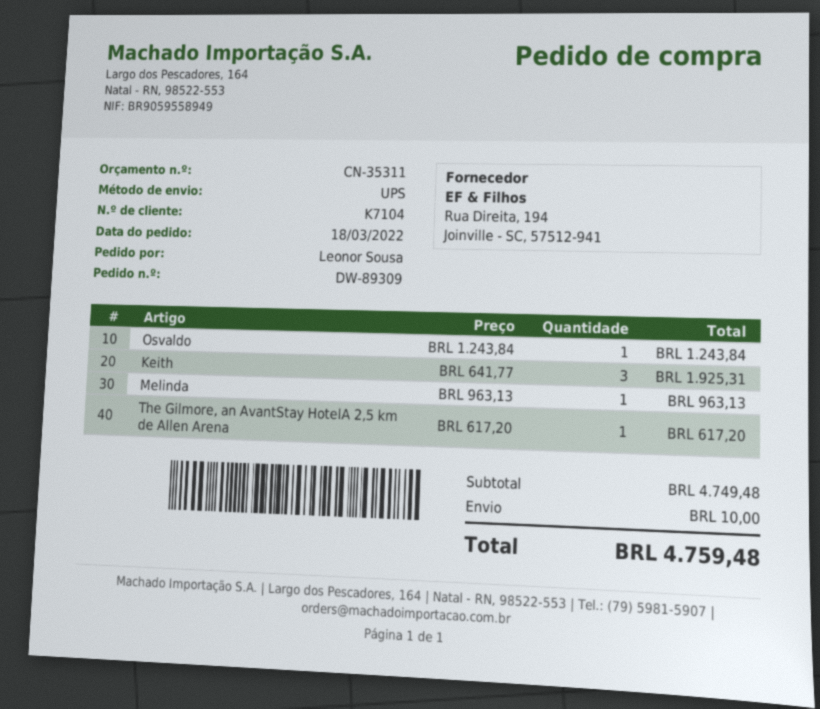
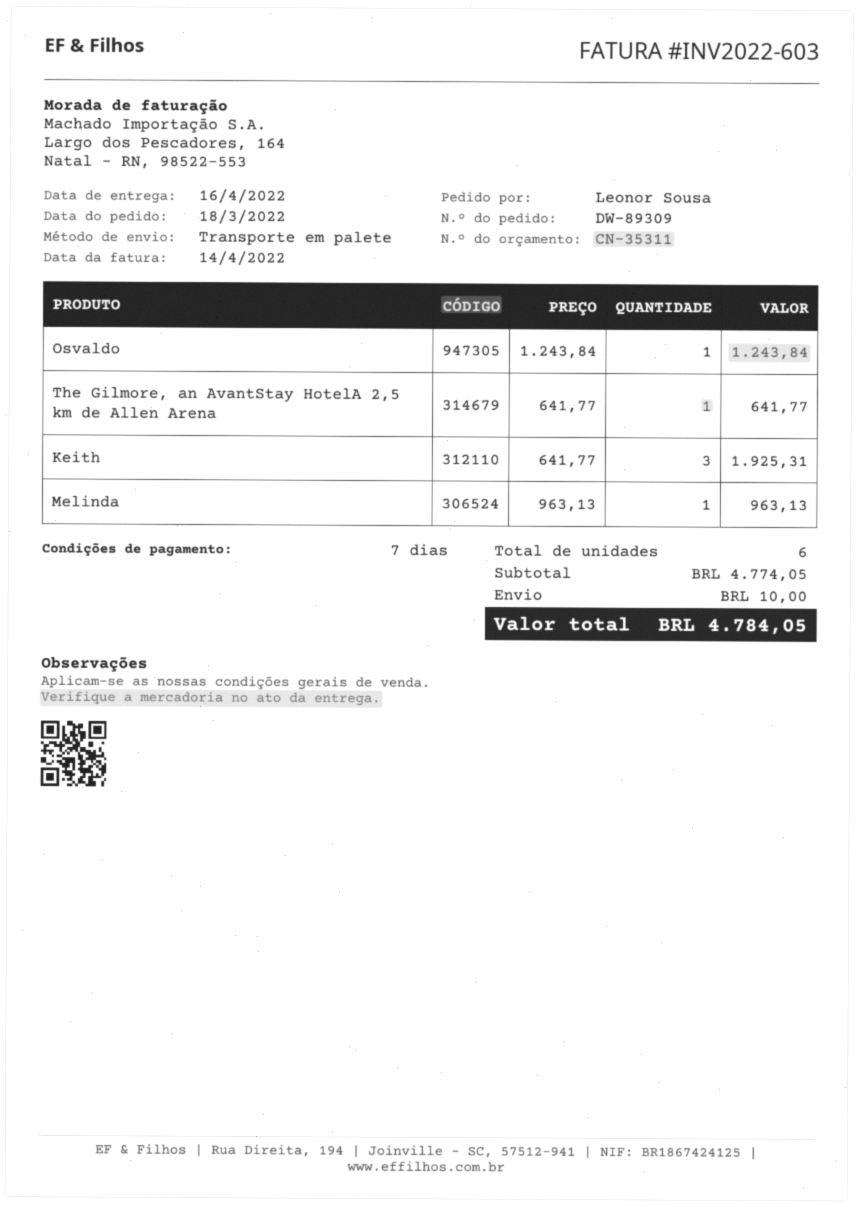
shipping method: UPS -> pallet freight
The Gilmore, an AvantStay HotelA 2,5 km de Allen Arena: 1 x 617.20 = 617.20 -> 1 x 641.77 = 641.77
subtotal: 4749.48 -> 4774.05
total: 4759.48 -> 4784.05

